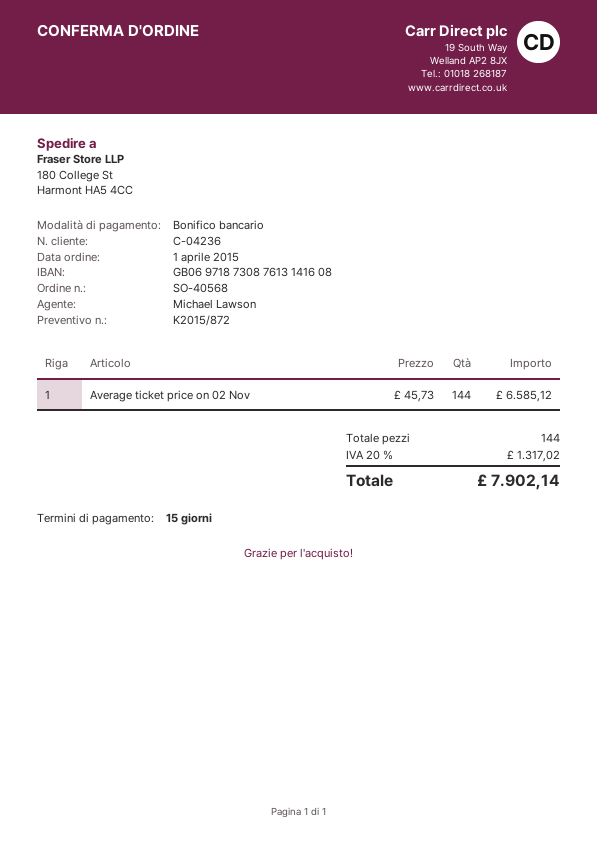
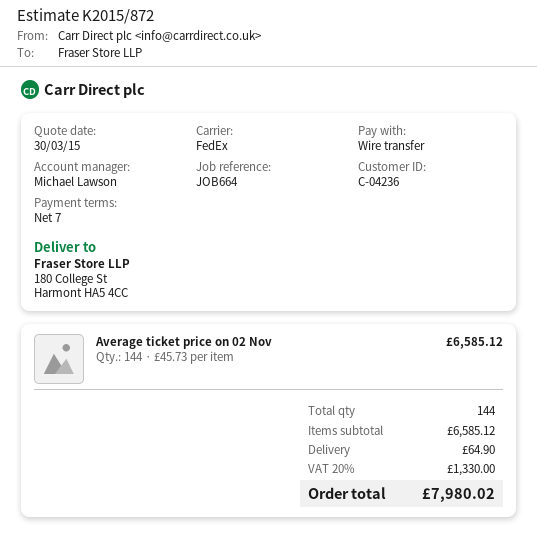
payment terms: 15 days -> 7 days
shipping: none -> 64.90
tax: 20% = 1317.02 -> 20% = 1330.00
total: 7902.14 -> 7980.02

